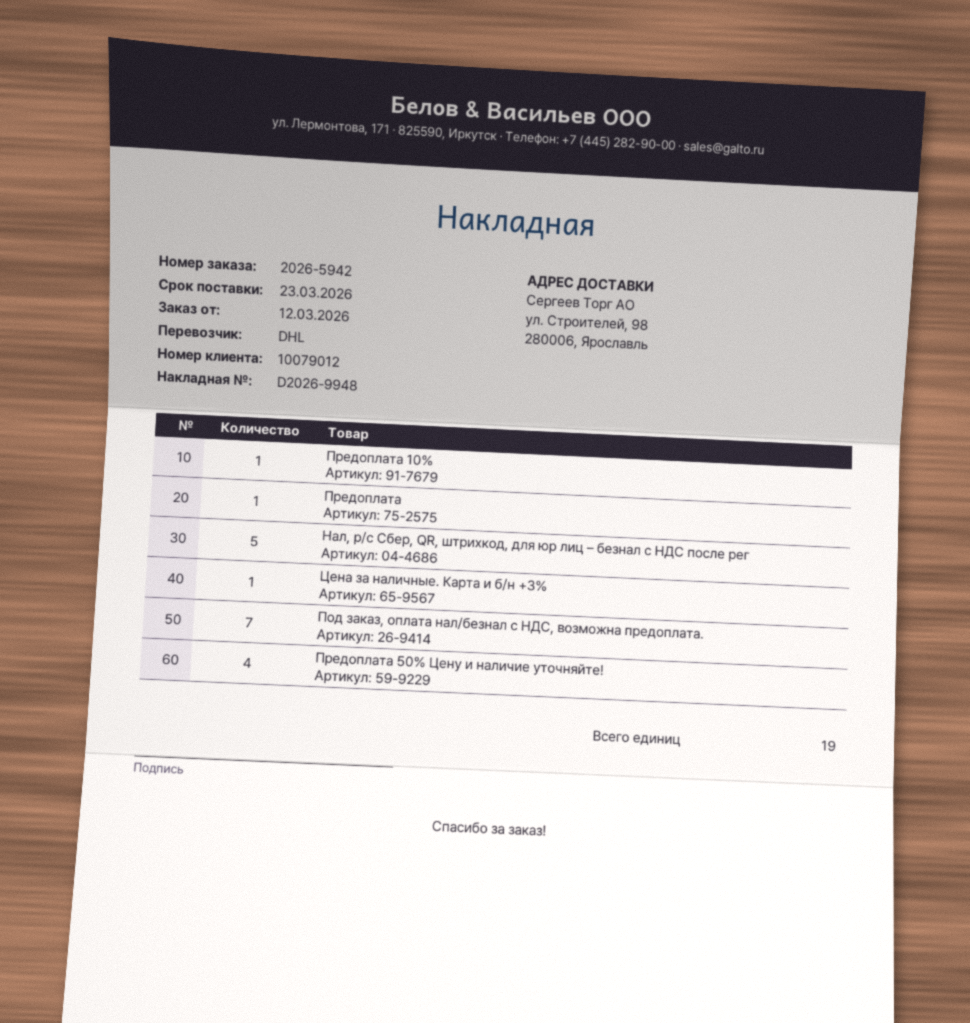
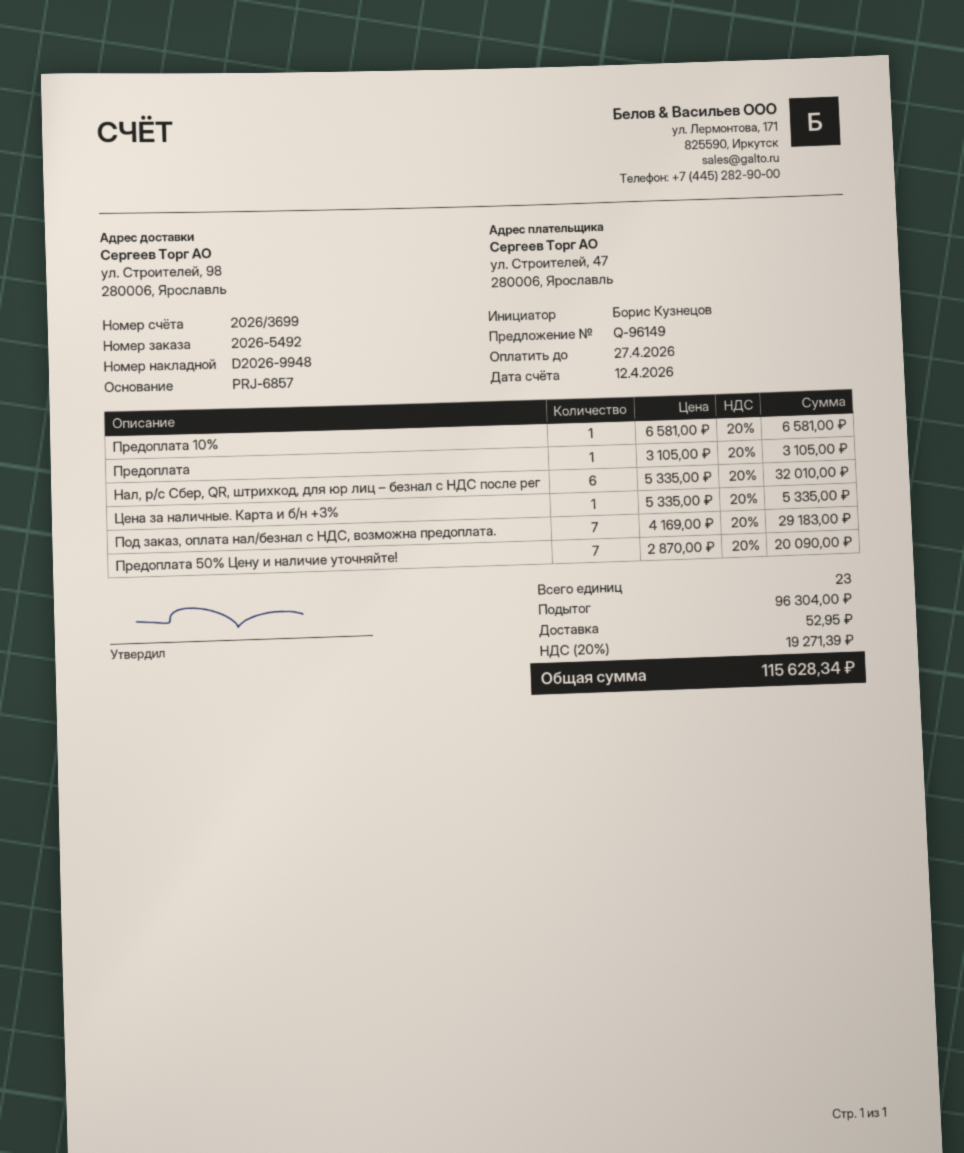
order number: 2026-5942 -> 2026-5492
Нал, р/с Сбер, QR, штрихкод, для юр лиц – безнал с НДС после рег: 5 -> 6
Предоплата 50% Цену и наличие уточняйте!: 4 -> 7
total quantity: 19 -> 23

